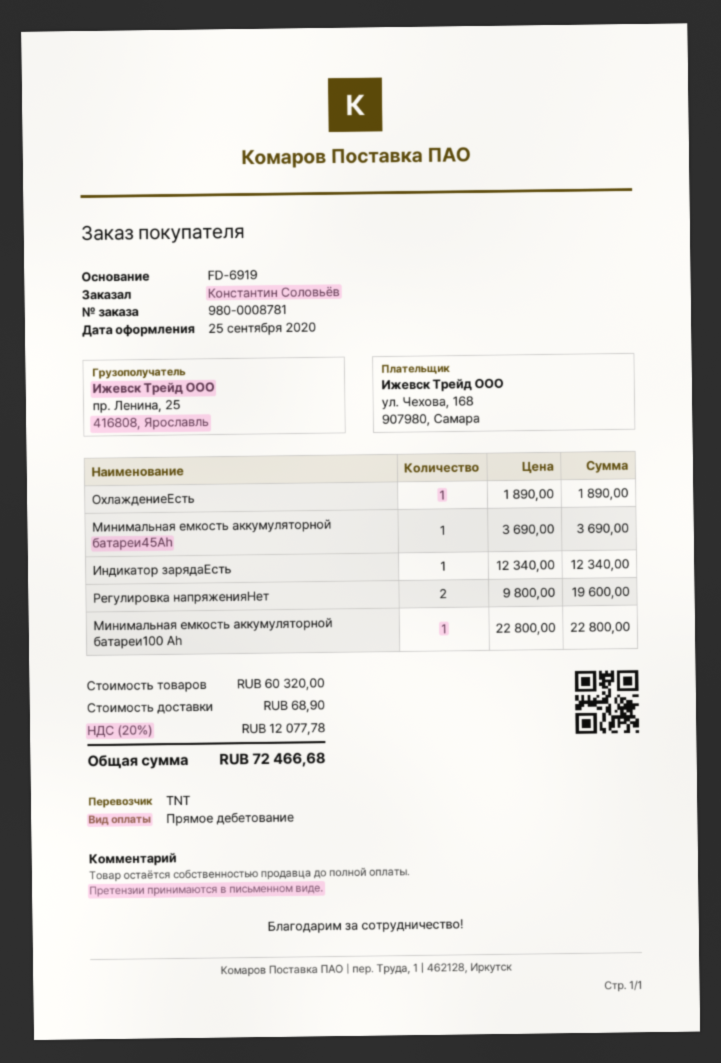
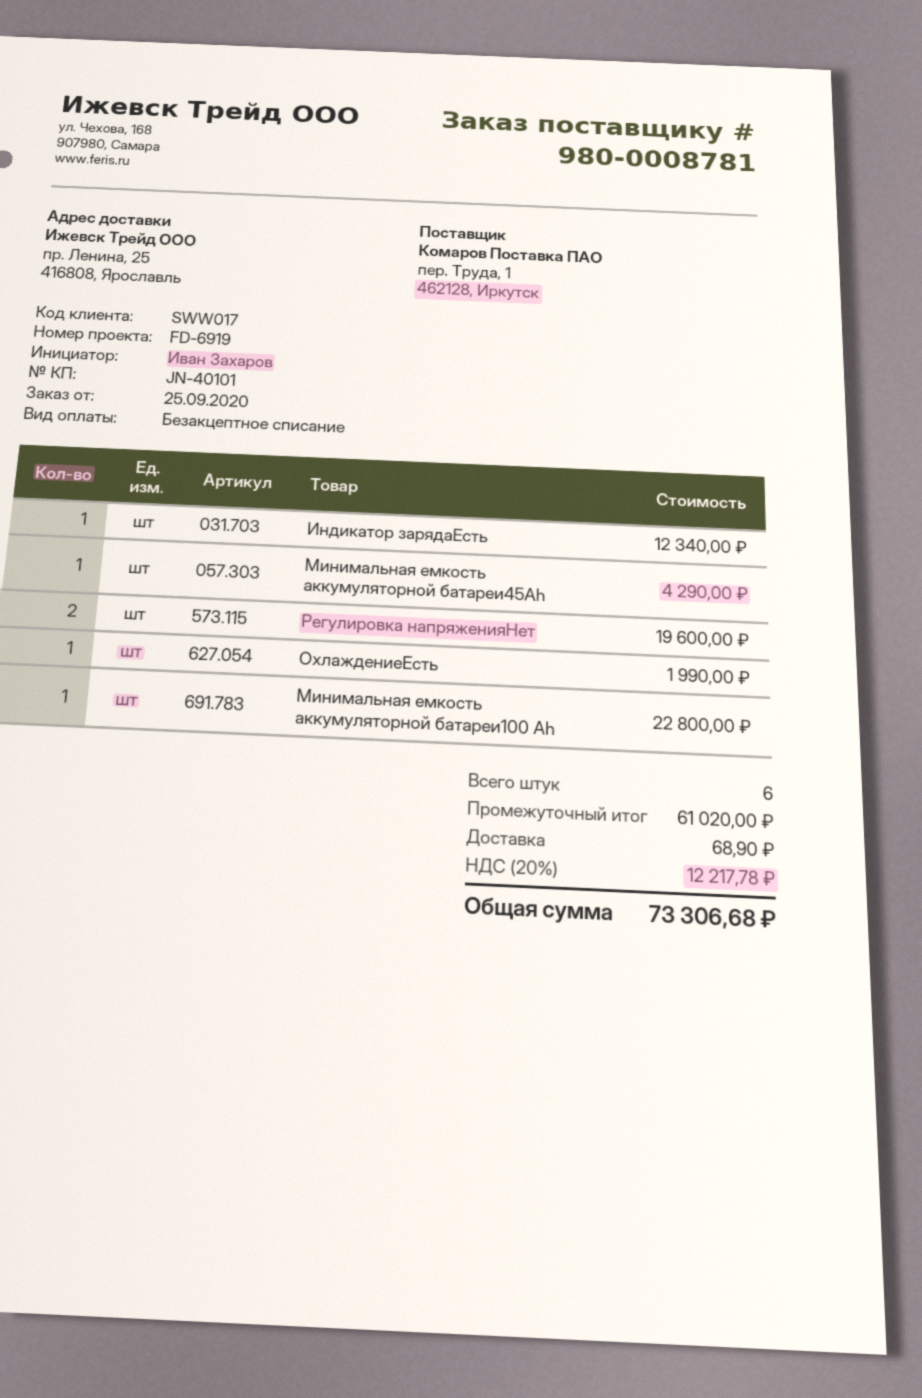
ordered by: Константин Соловьёв -> Иван Захаров
ОхлаждениеЕсть: 1 for 1890.00 -> 1 for 1990.00
Минимальная емкость аккумуляторной батареи45Ah: 1 for 3690.00 -> 1 for 4290.00
subtotal: 60320.00 -> 61020.00
tax: 20% = 12077.78 -> 20% = 12217.78
total: 72466.68 -> 73306.68

